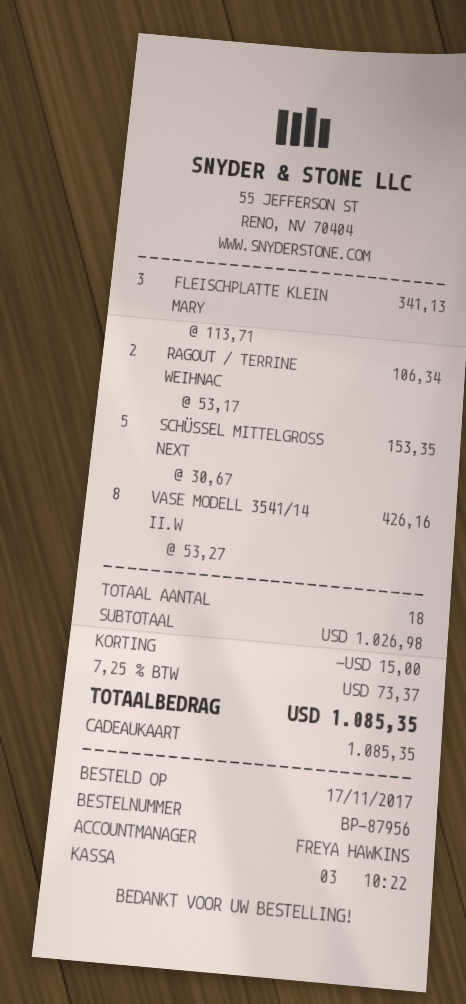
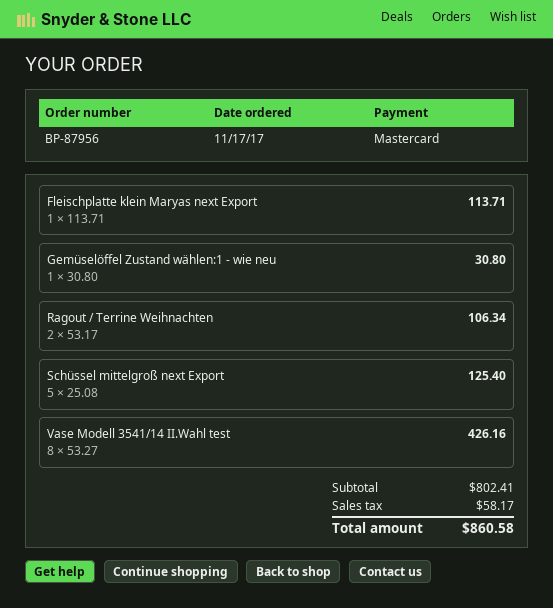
payment method: gift card -> Mastercard
FLEISCHPLATTE KLEIN MARY: 3 x 113.71 = 341.13 -> 1 x 113.71 = 113.71
SCHÜSSEL MITTELGROSS NEXT: 5 x 30.67 = 153.35 -> 5 x 25.08 = 125.40
Gemüselöffel Zustand wählen:1 - wie neu: none -> 1 x 30.80 = 30.80
subtotal: 1026.98 -> 802.41
discount: 15.00 -> none
tax: 73.37 -> 58.17
total: 1085.35 -> 860.58

